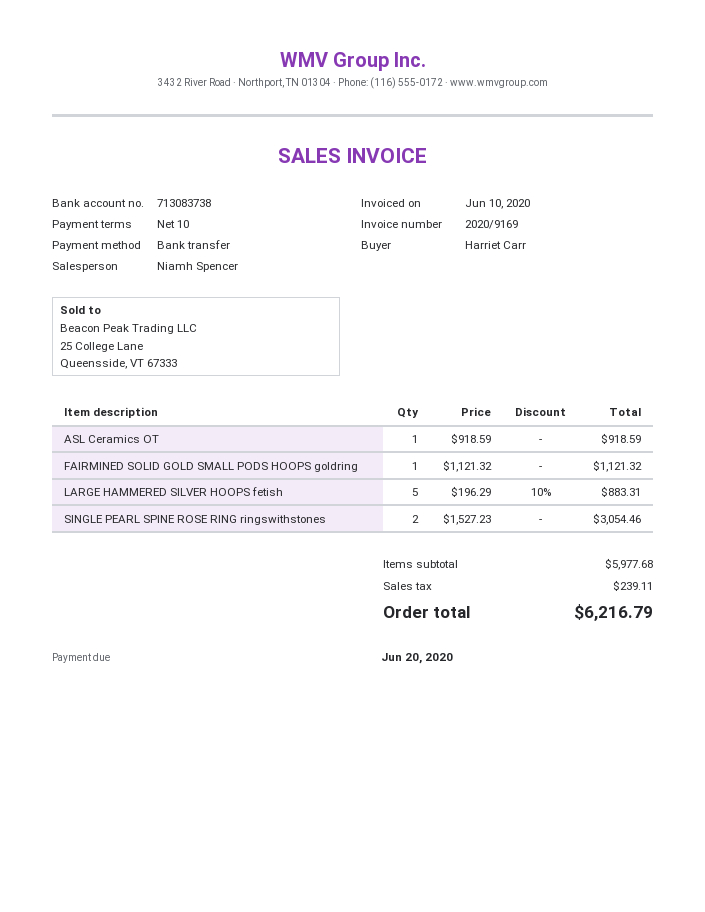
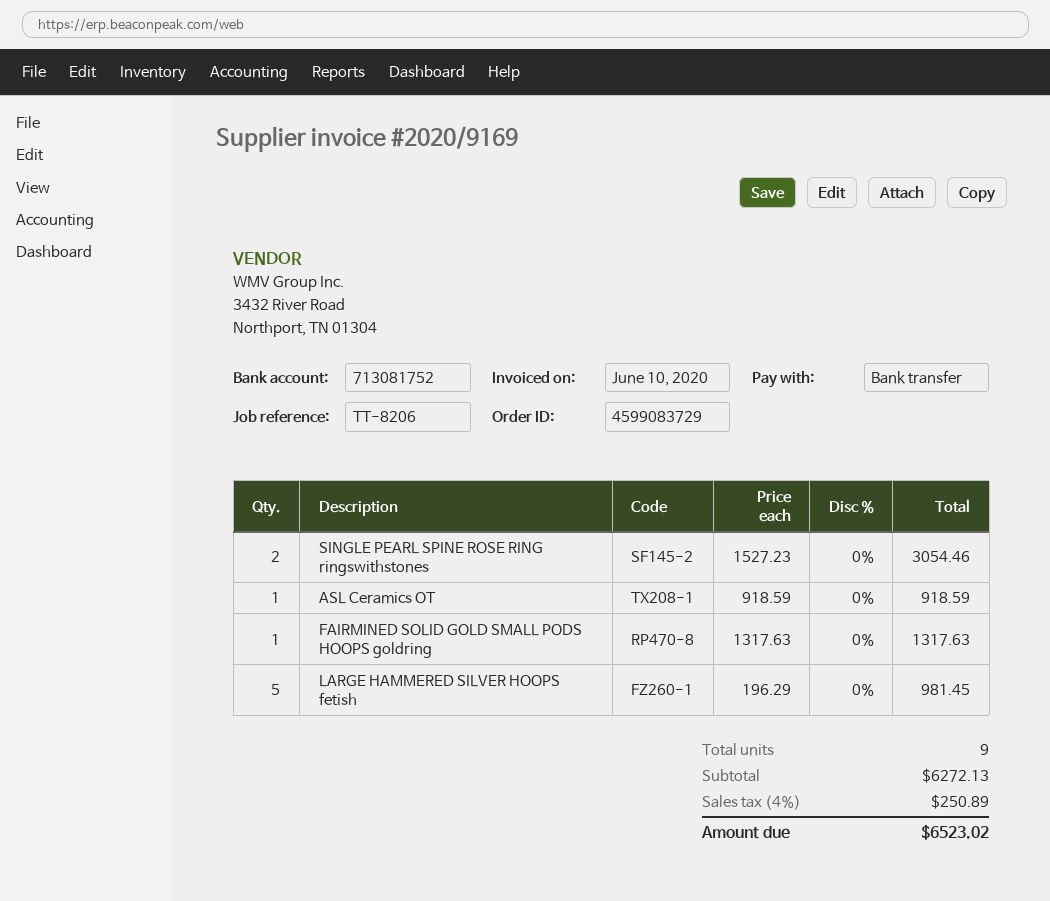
bank account: 713083738 -> 713081752
FAIRMINED SOLID GOLD SMALL PODS HOOPS goldring: 1 x 1121.32 = 1121.32 -> 1 x 1317.63 = 1317.63
LARGE HAMMERED SILVER HOOPS fetish: 5 x 196.29 - 10% = 883.31 -> 5 x 196.29 = 981.45
subtotal: 5977.68 -> 6272.13
tax: 239.11 -> 250.89
total: 6216.79 -> 6523.02

